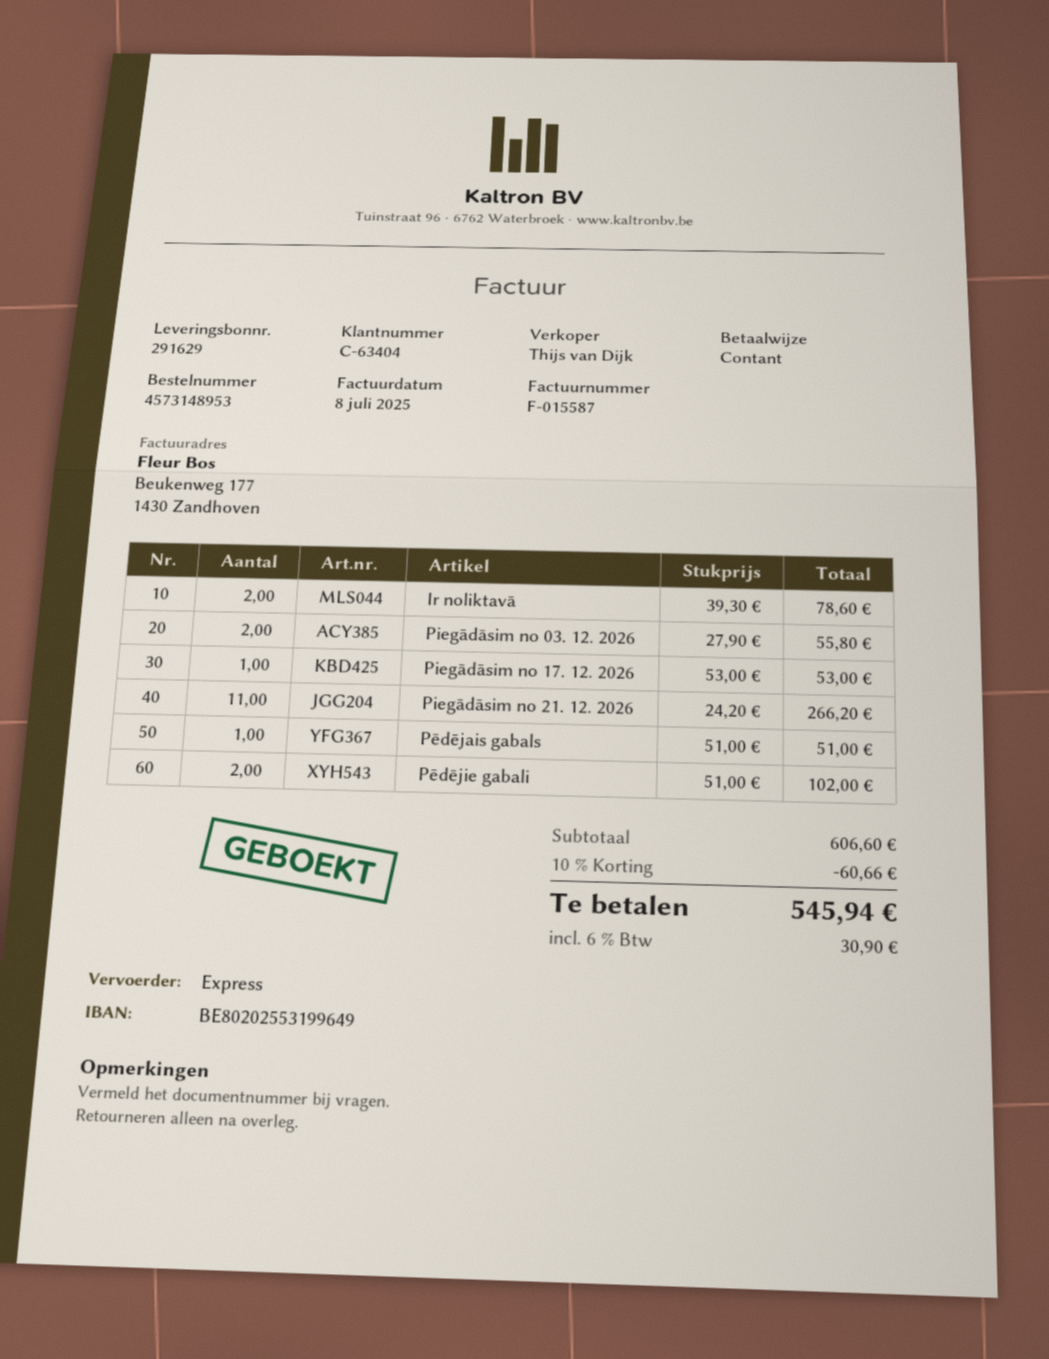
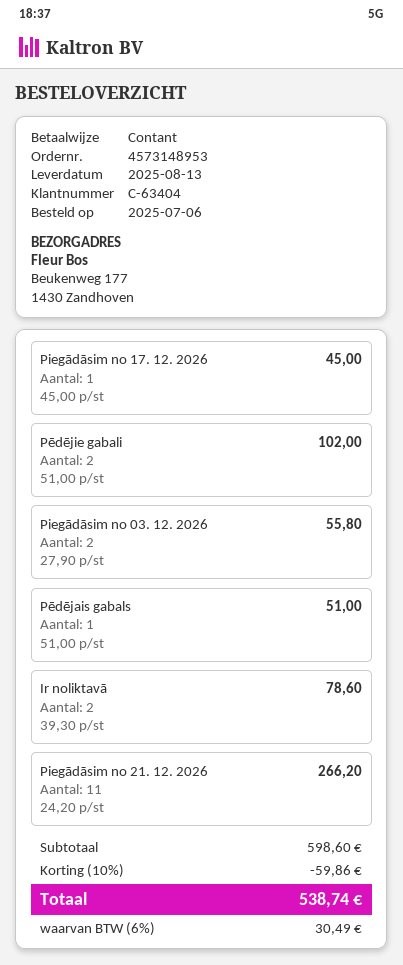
Piegādāsim no 17. 12. 2026: 1 x 53.00 = 53.00 -> 1 x 45.00 = 45.00
subtotal: 606.60 -> 598.60
discount: 10% = 60.66 -> 10% = 59.86
tax: 6% = 30.90 -> 6% = 30.49
total: 545.94 -> 538.74

